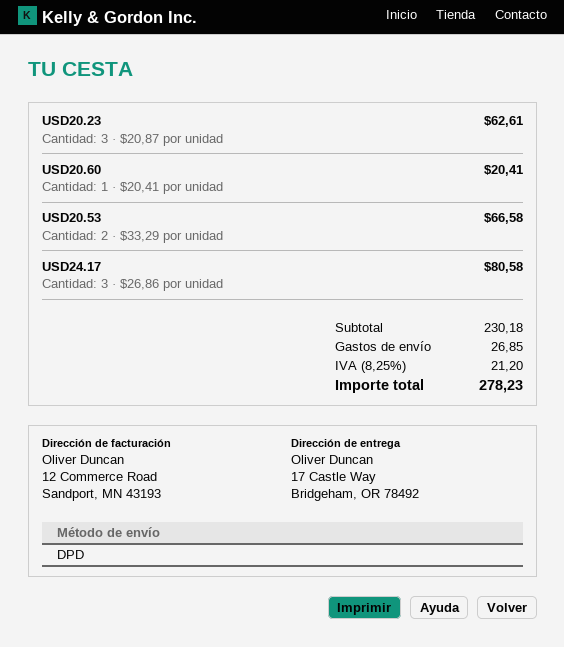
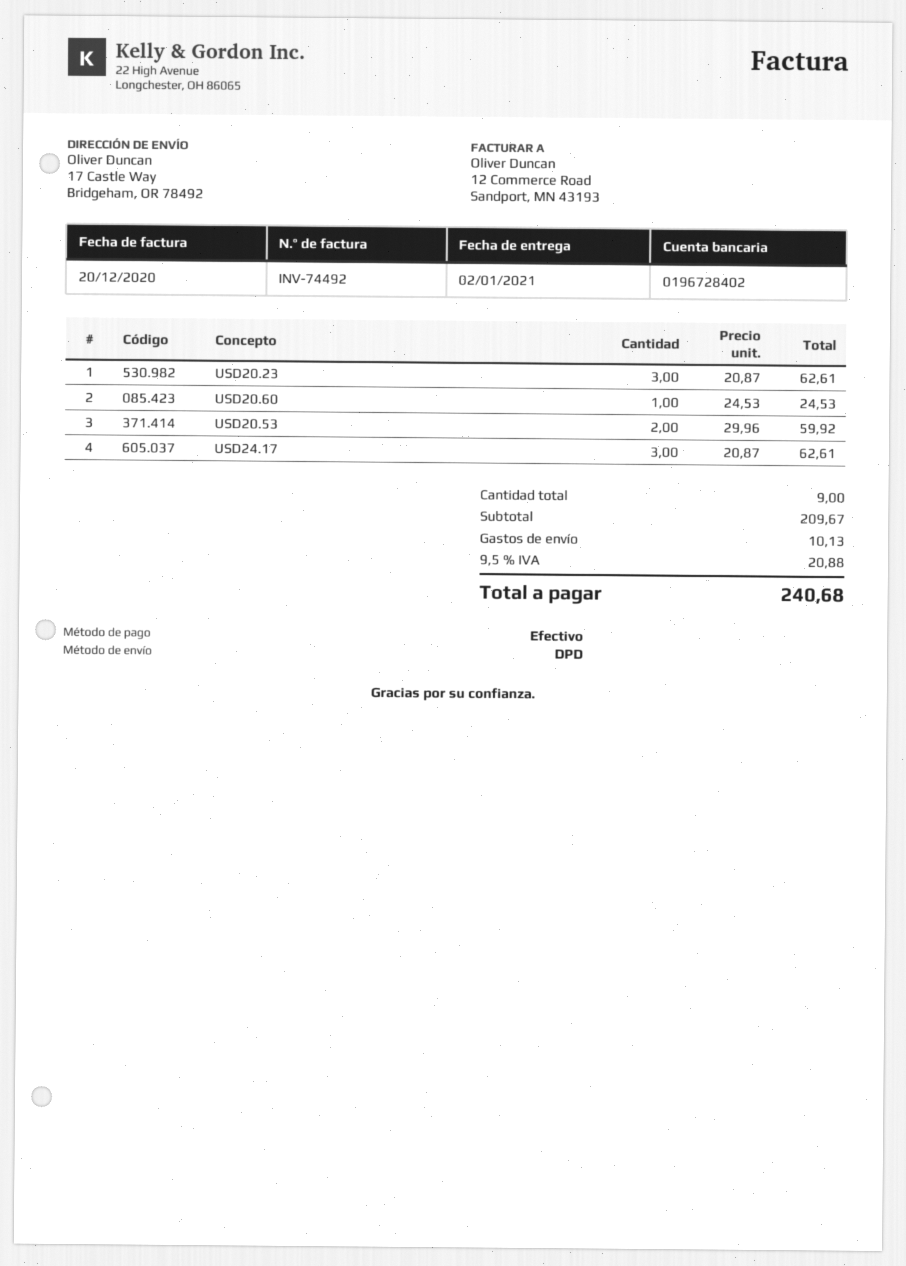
USD20.60: 1 x 20.41 = 20.41 -> 1 x 24.53 = 24.53
USD20.53: 2 x 33.29 = 66.58 -> 2 x 29.96 = 59.92
USD24.17: 3 x 26.86 = 80.58 -> 3 x 20.87 = 62.61
subtotal: 230.18 -> 209.67
shipping: 26.85 -> 10.13
tax: 8.25% = 21.20 -> 9.5% = 20.88
total: 278.23 -> 240.68

